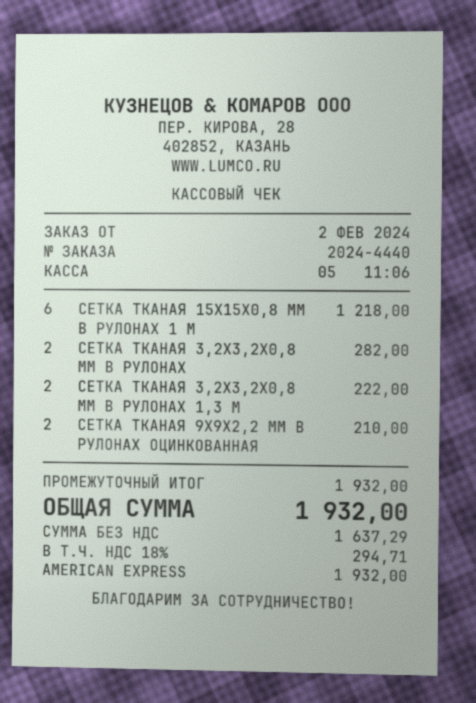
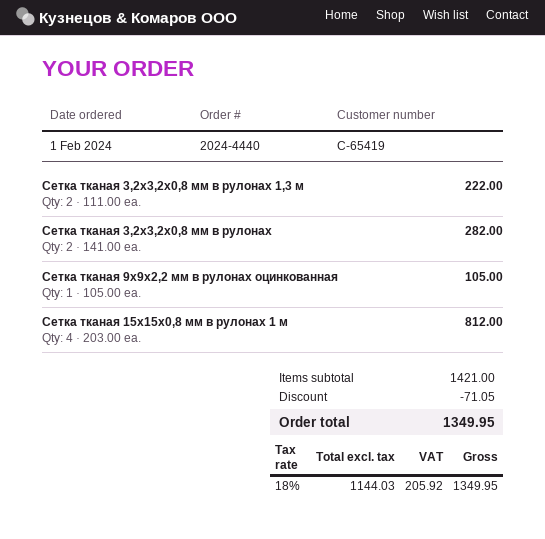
order date: 2024-02-02 -> 2024-02-01
СЕТКА ТКАНАЯ 15Х15Х0,8 ММ В РУЛОНАХ 1 М: 6 for 1218.00 -> 4 for 812.00
СЕТКА ТКАНАЯ 9Х9Х2,2 ММ В РУЛОНАХ ОЦИНКОВАННАЯ: 2 for 210.00 -> 1 for 105.00
subtotal: 1932.00 -> 1421.00
discount: none -> 71.05
net: 1637.29 -> 1144.03
tax: 18% = 294.71 -> 18% = 205.92
total: 1932.00 -> 1349.95

